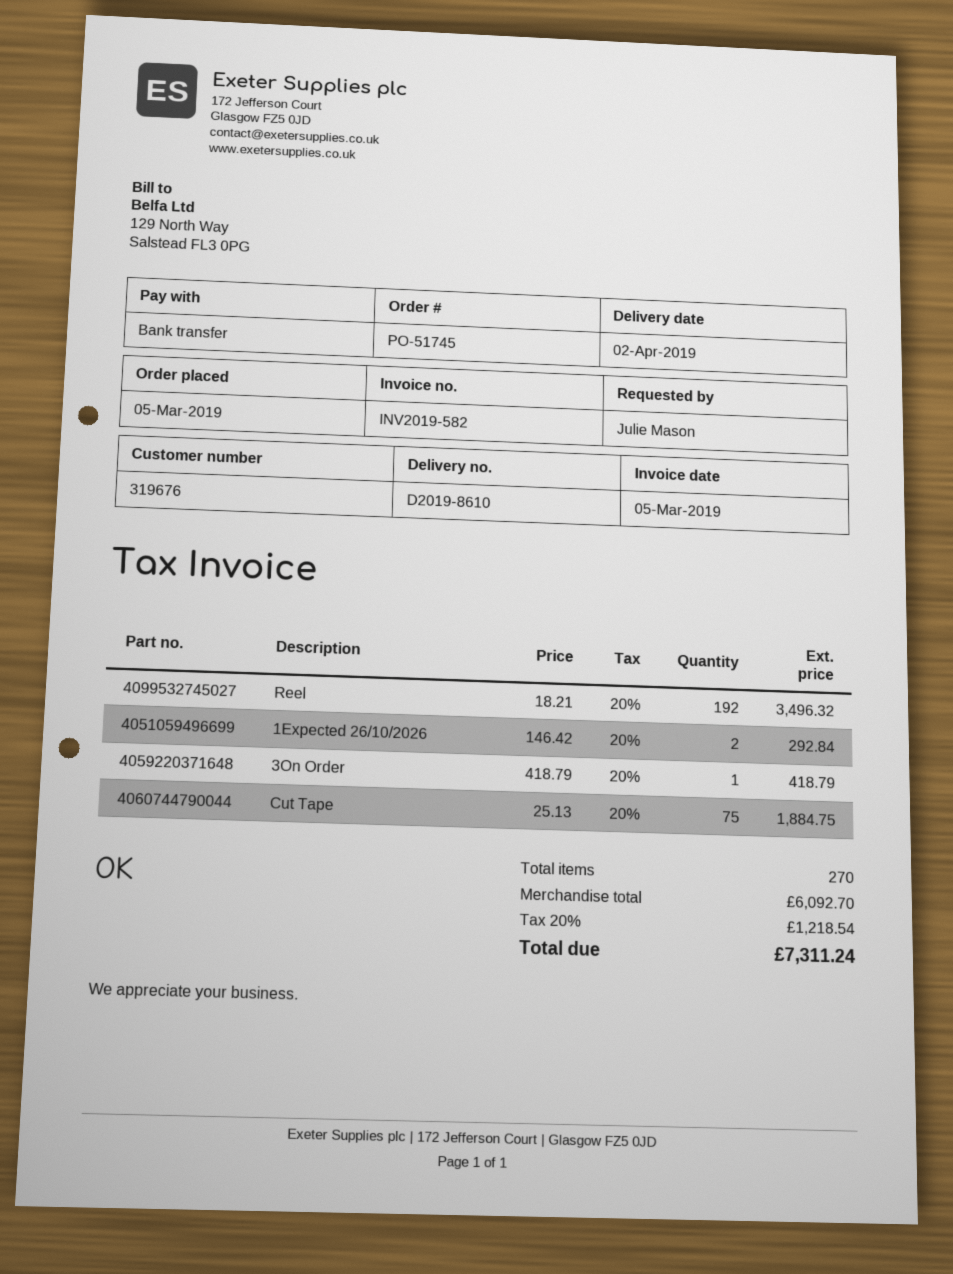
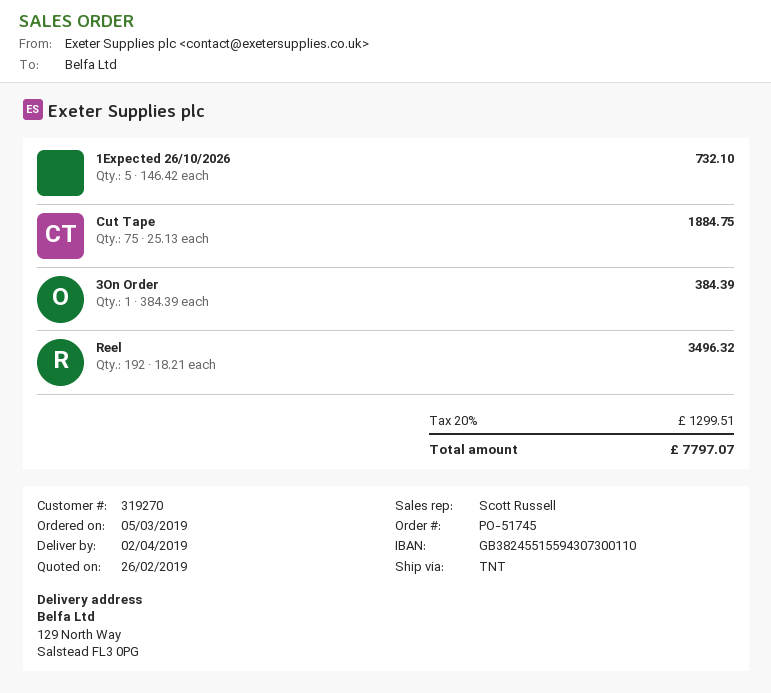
customer number: 319676 -> 319270
1Expected 26/10/2026: 2 x 146.42 = 292.84 -> 5 x 146.42 = 732.10
3On Order: 1 x 418.79 = 418.79 -> 1 x 384.39 = 384.39
tax: 20% = 1218.54 -> 20% = 1299.51
total: 7311.24 -> 7797.07

